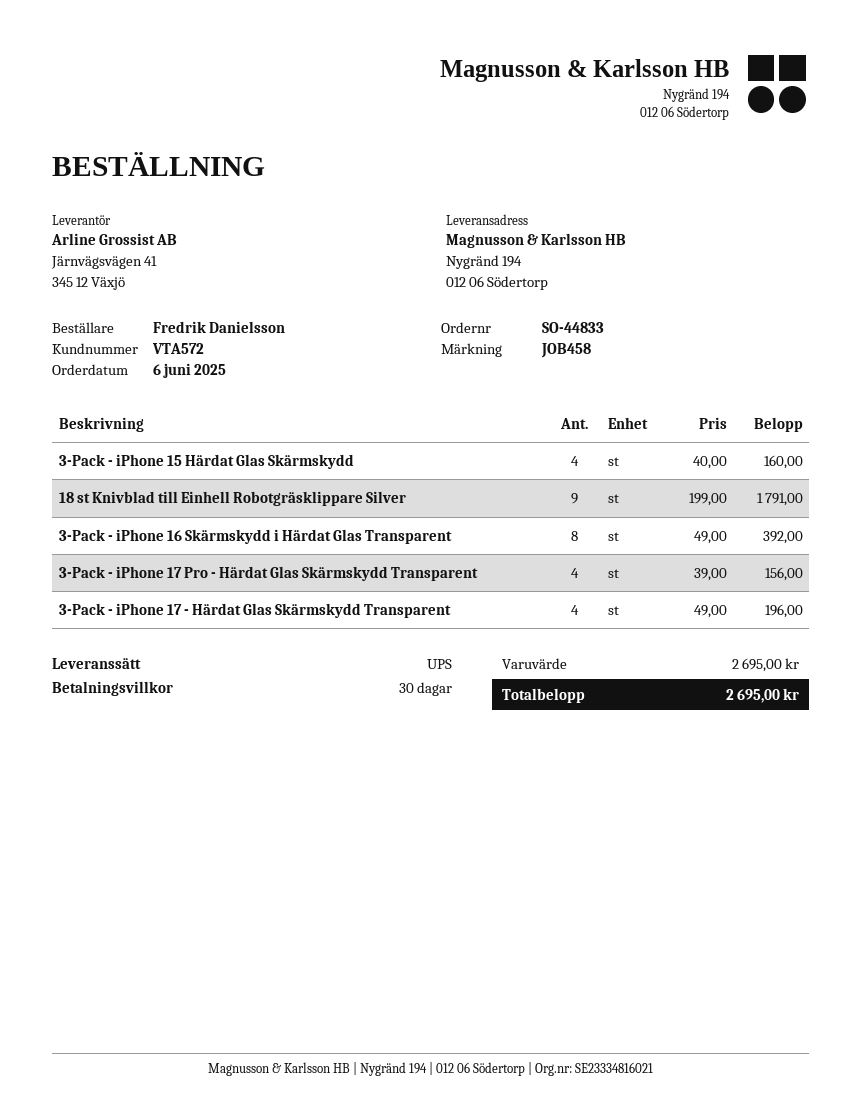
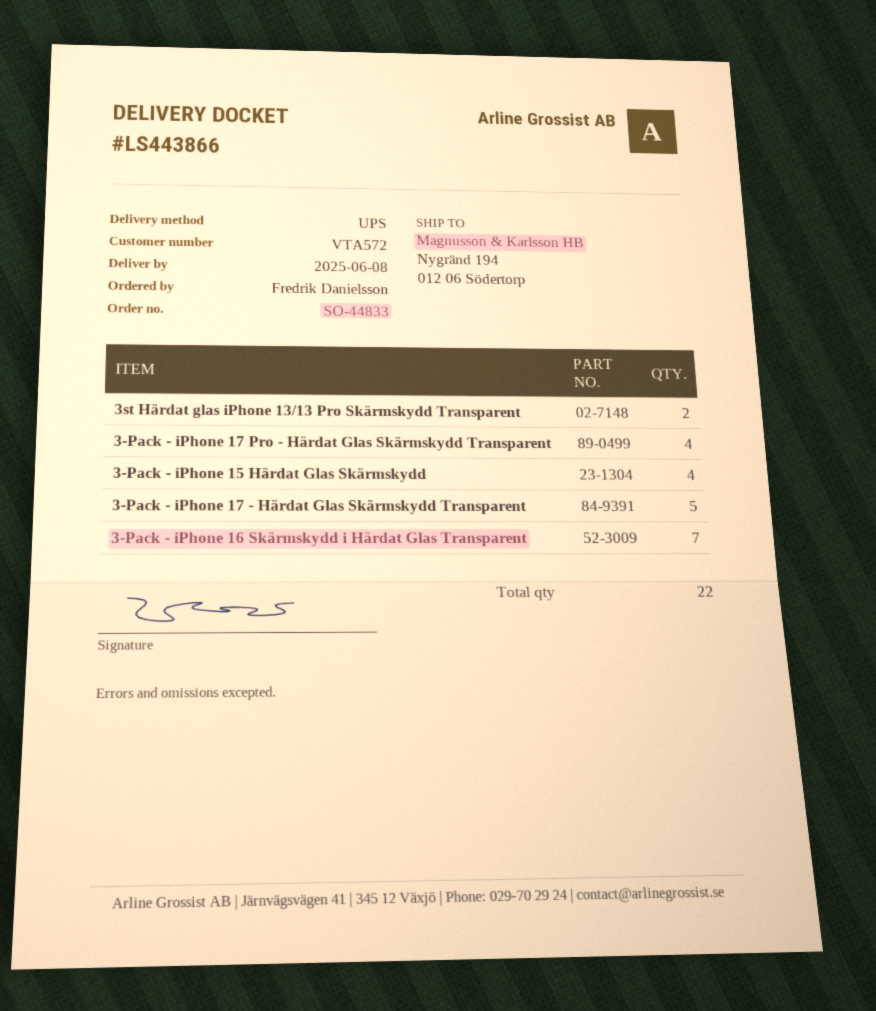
18 st Knivblad till Einhell Robotgräsklippare Silver: 9 -> none
3-Pack - iPhone 16 Skärmskydd i Härdat Glas Transparent: 8 -> 7
3-Pack - iPhone 17 - Härdat Glas Skärmskydd Transparent: 4 -> 5
3st Härdat glas iPhone 13/13 Pro Skärmskydd Transparent: none -> 2

